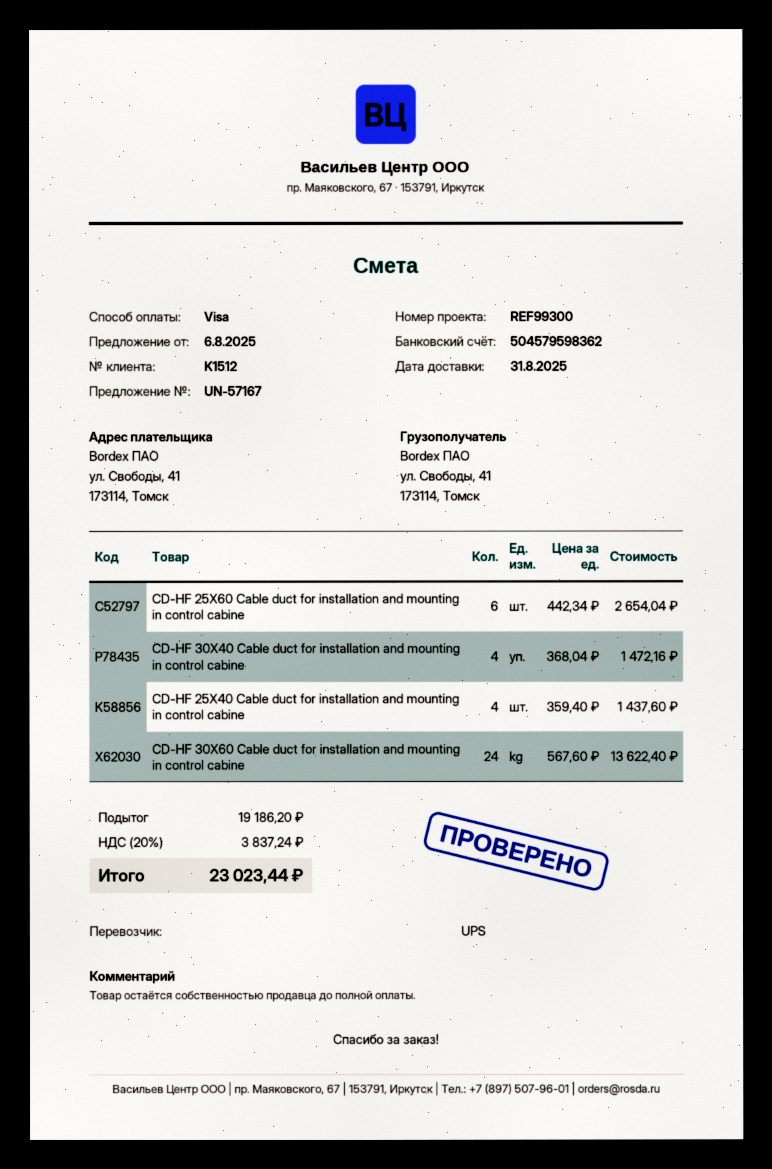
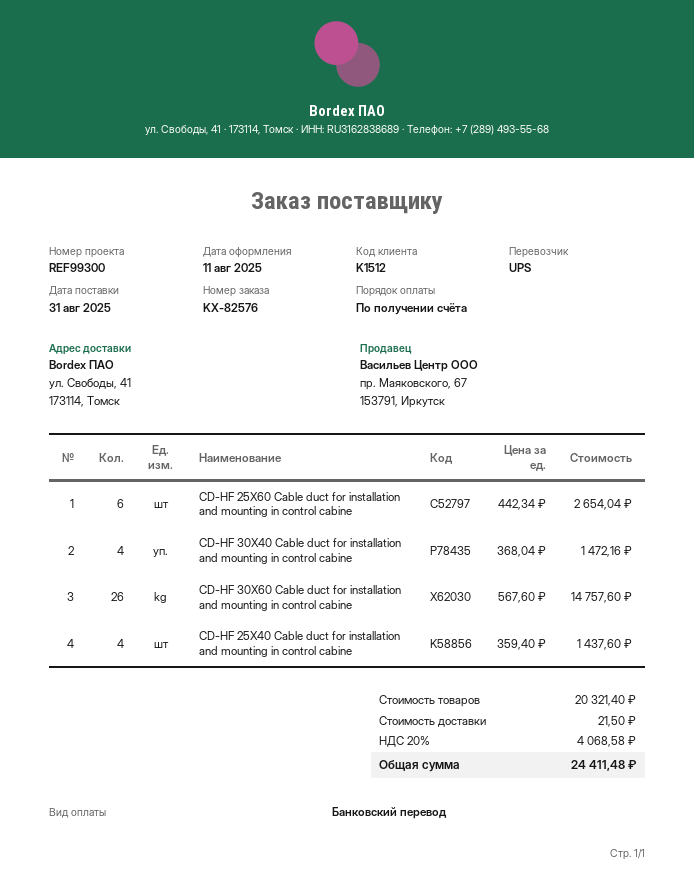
payment method: Visa -> bank transfer
CD-HF 30X60 Cable duct for installation and mounting in control cabine: 24 x 567.60 = 13622.40 -> 26 x 567.60 = 14757.60
subtotal: 19186.20 -> 20321.40
shipping: none -> 21.50
tax: 20% = 3837.24 -> 20% = 4068.58
total: 23023.44 -> 24411.48

